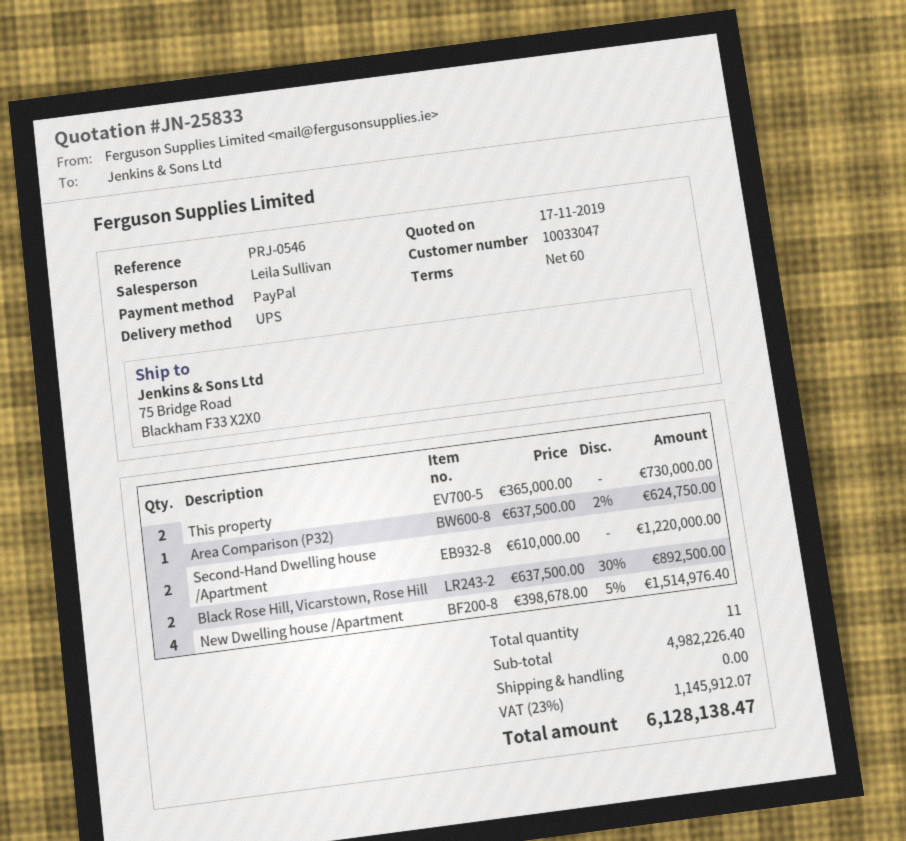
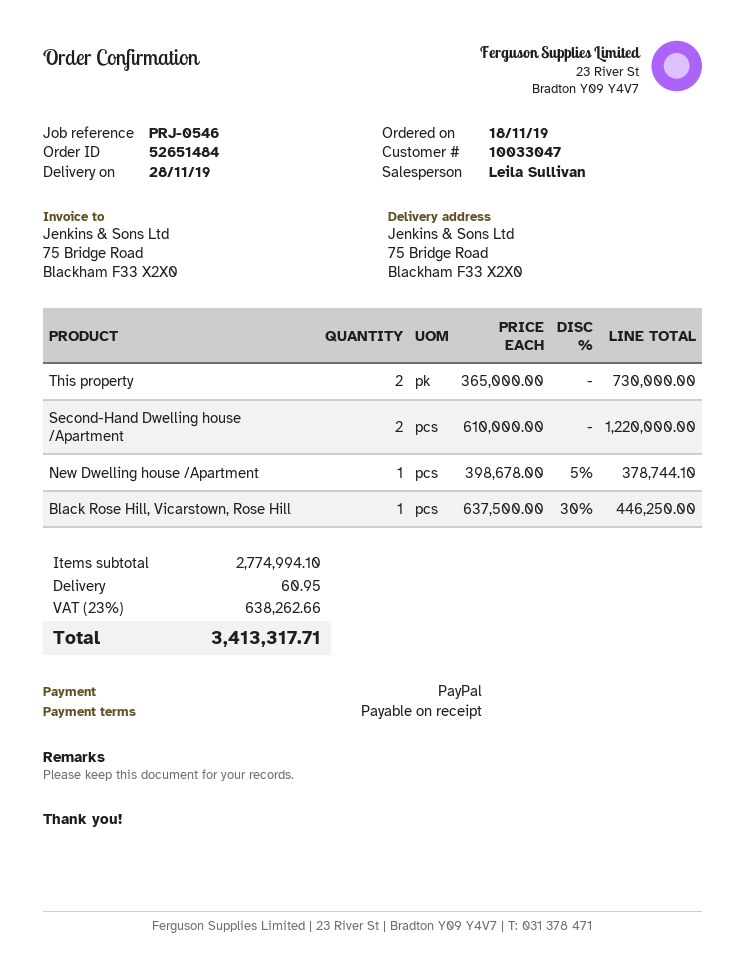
payment terms: 60 days -> on receipt
Area Comparison (P32): 1 x 637500.00 - 2% = 624750.00 -> none
Black Rose Hill, Vicarstown, Rose Hill: 2 x 637500.00 - 30% = 892500.00 -> 1 x 637500.00 - 30% = 446250.00
New Dwelling house /Apartment: 4 x 398678.00 - 5% = 1514976.40 -> 1 x 398678.00 - 5% = 378744.10
subtotal: 4982226.40 -> 2774994.10
shipping: 0.00 -> 60.95
tax: 23% = 1145912.07 -> 23% = 638262.66
total: 6128138.47 -> 3413317.71

